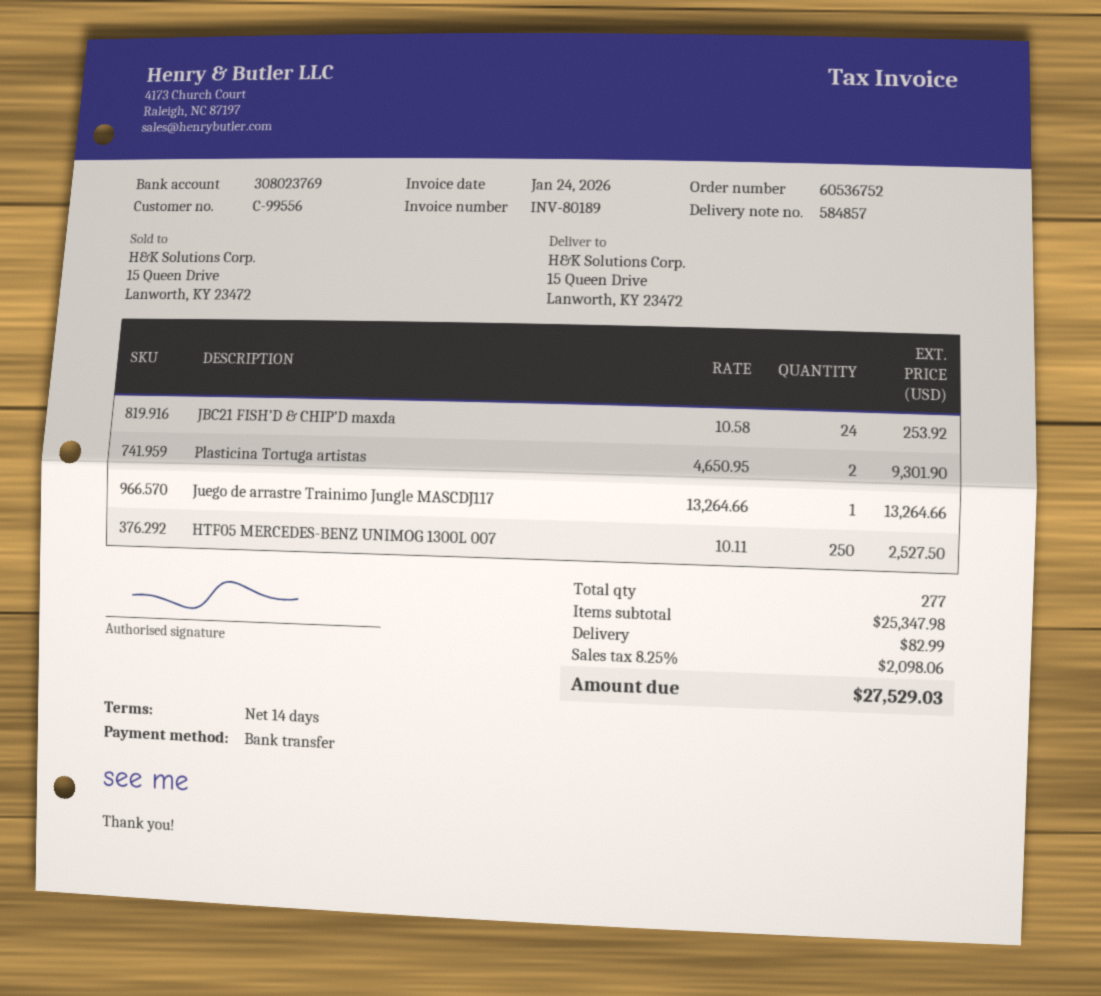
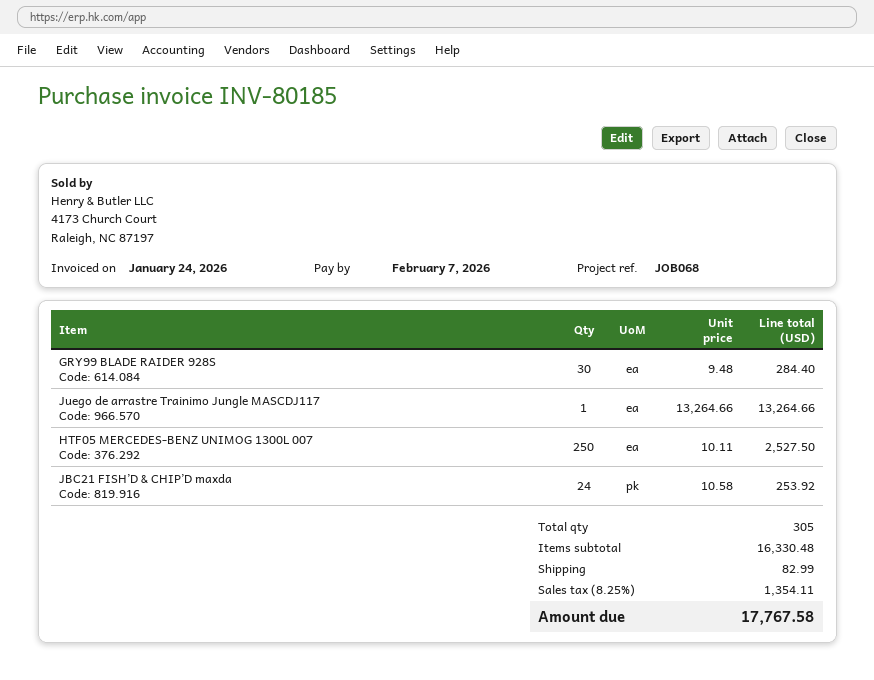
invoice number: INV-80189 -> INV-80185
Plasticina Tortuga artistas: 2 x 4650.95 = 9301.90 -> none
GRY99 BLADE RAIDER 928S: none -> 30 x 9.48 = 284.40
total quantity: 277 -> 305
subtotal: 25347.98 -> 16330.48
tax: 8.25% = 2098.06 -> 8.25% = 1354.11
total: 27529.03 -> 17767.58

